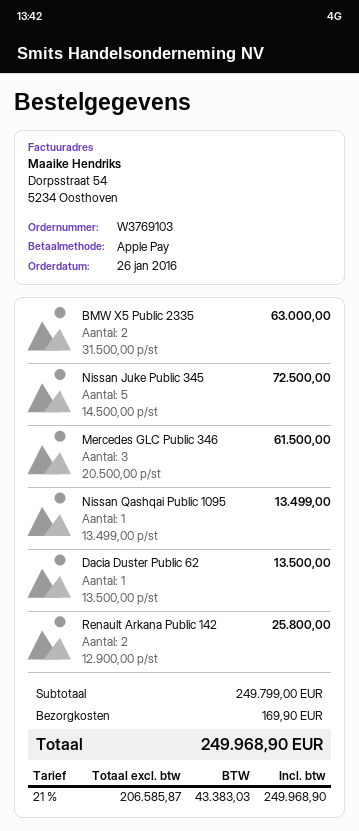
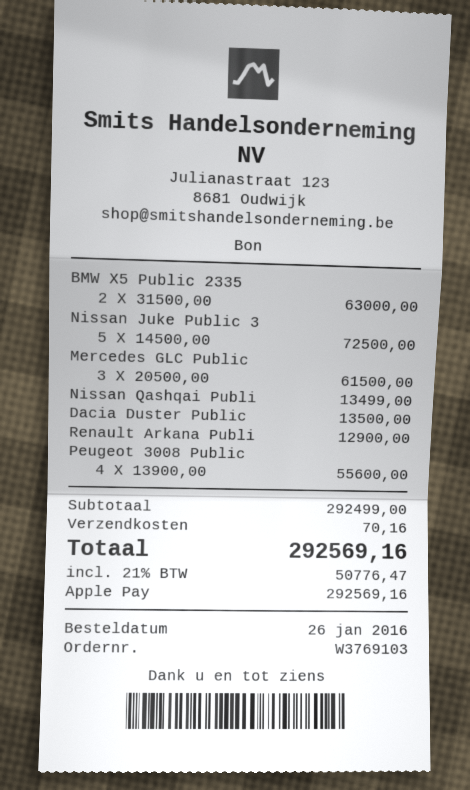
Renault Arkana Public 142: 2 x 12900.00 = 25800.00 -> 1 x 12900.00 = 12900.00
Peugeot 3008 Public: none -> 4 x 13900.00 = 55600.00
subtotal: 249799.00 -> 292499.00
shipping: 169.90 -> 70.16
tax: 21% = 43383.03 -> 21% = 50776.47
total: 249968.90 -> 292569.16

